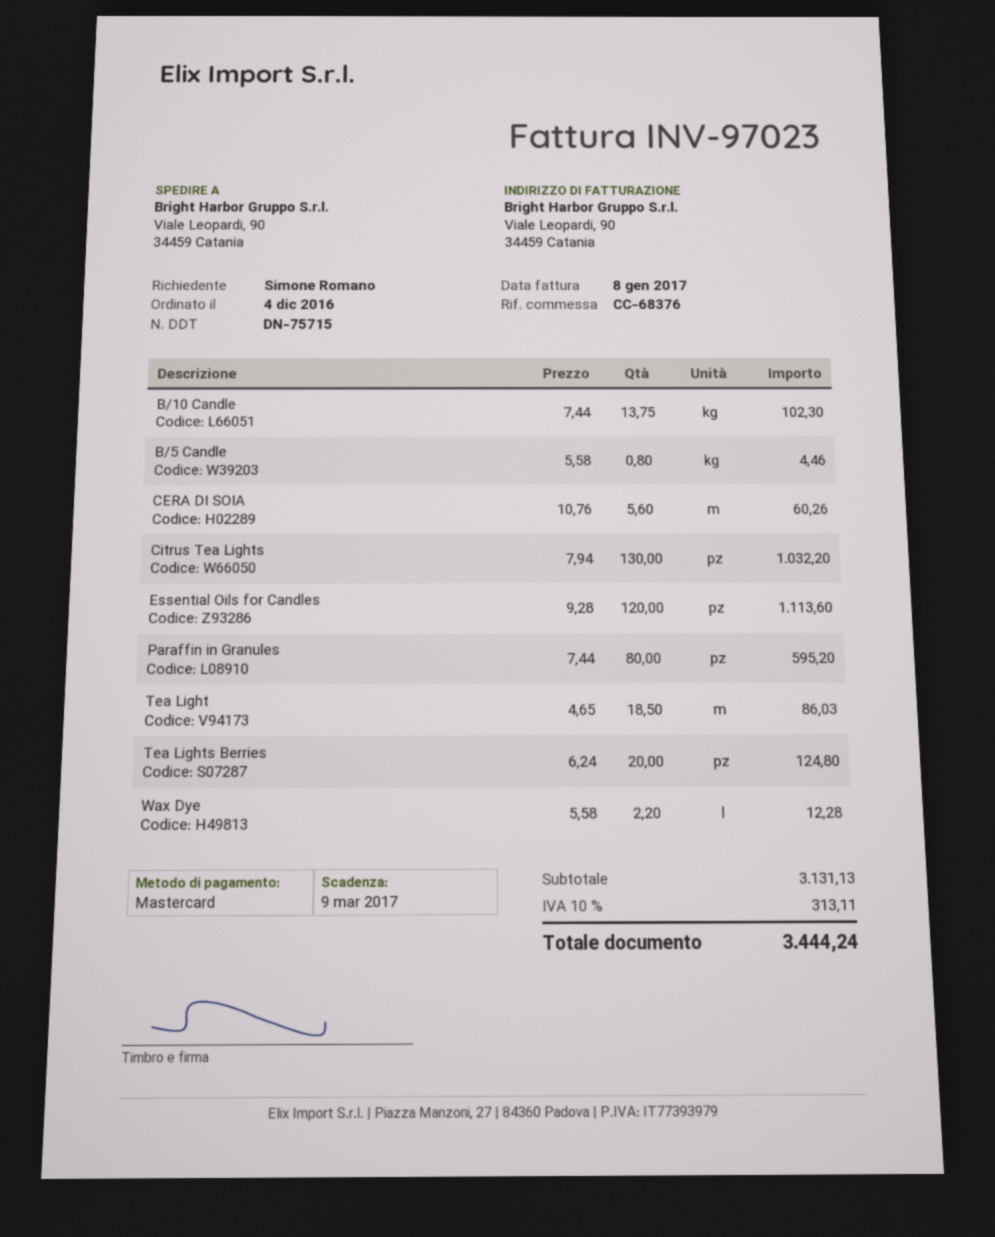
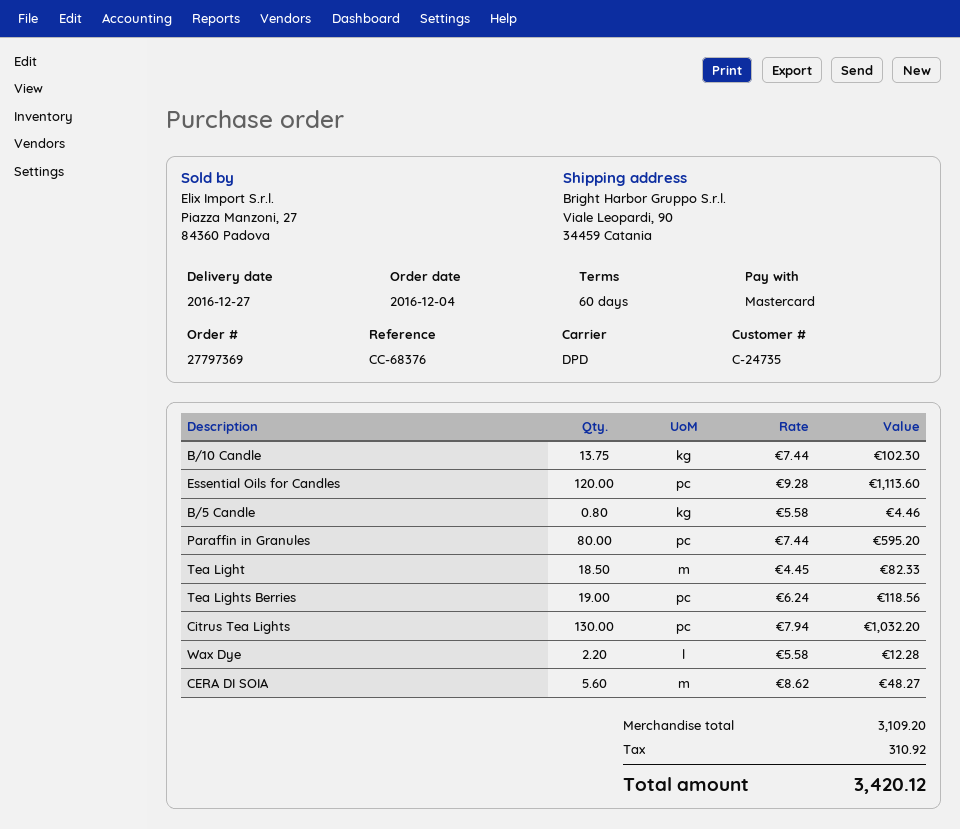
CERA DI SOIA: 5.6 x 10.76 = 60.26 -> 5.6 x 8.62 = 48.27
Tea Light: 18.5 x 4.65 = 86.03 -> 18.5 x 4.45 = 82.33
Tea Lights Berries: 20 x 6.24 = 124.80 -> 19 x 6.24 = 118.56
subtotal: 3131.13 -> 3109.20
tax: 313.11 -> 310.92
total: 3444.24 -> 3420.12

